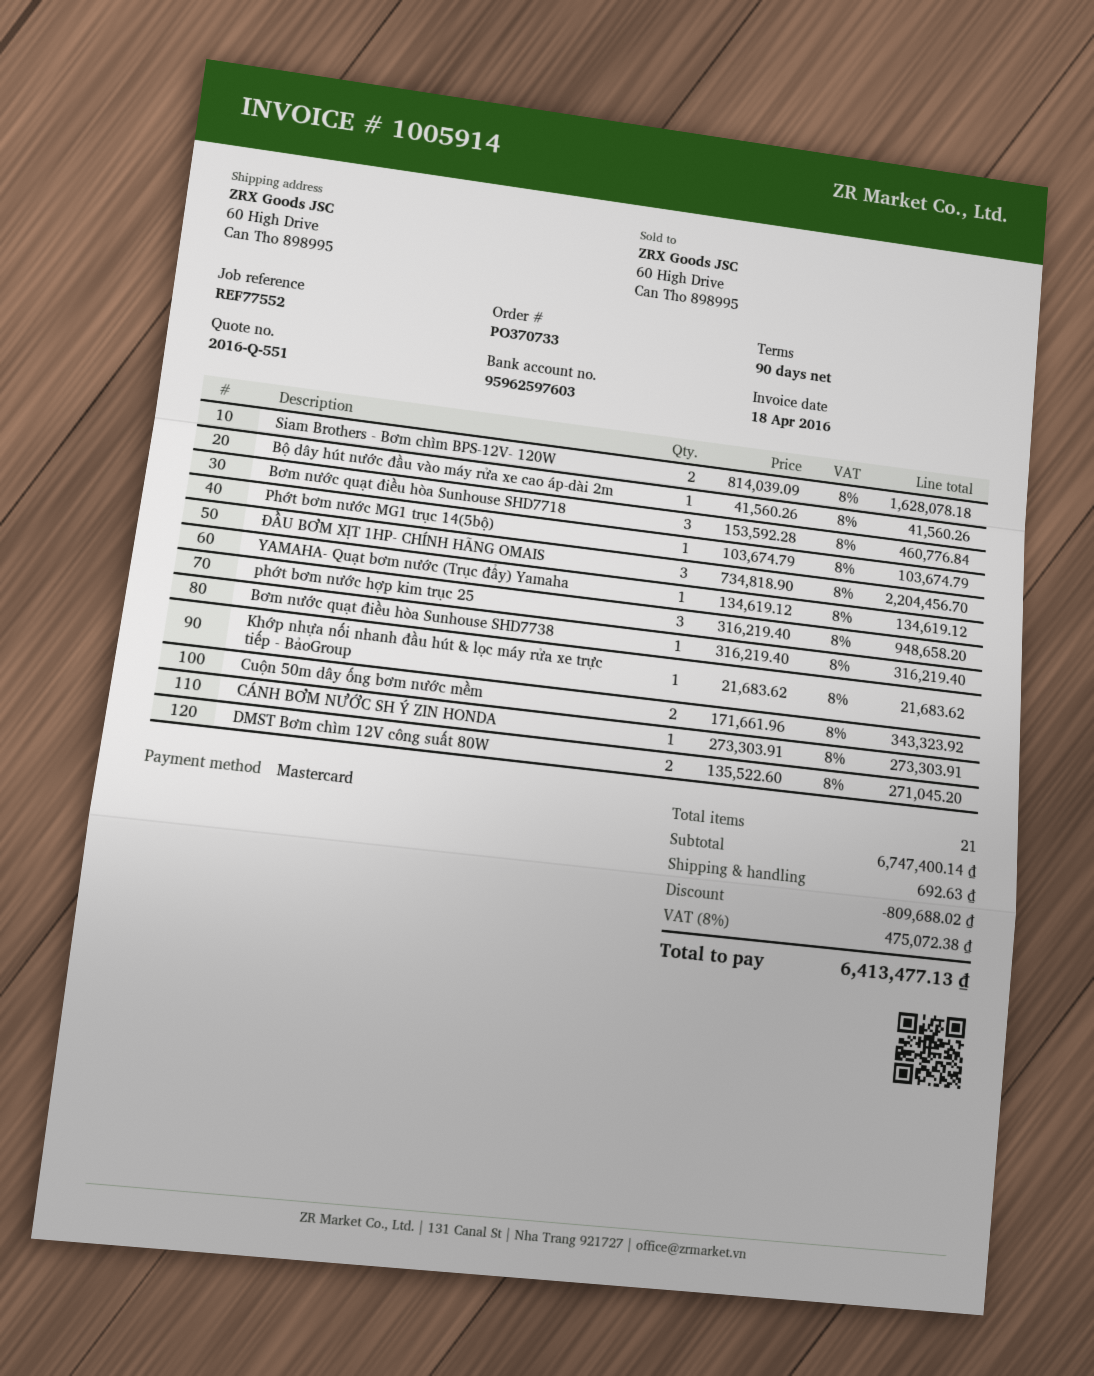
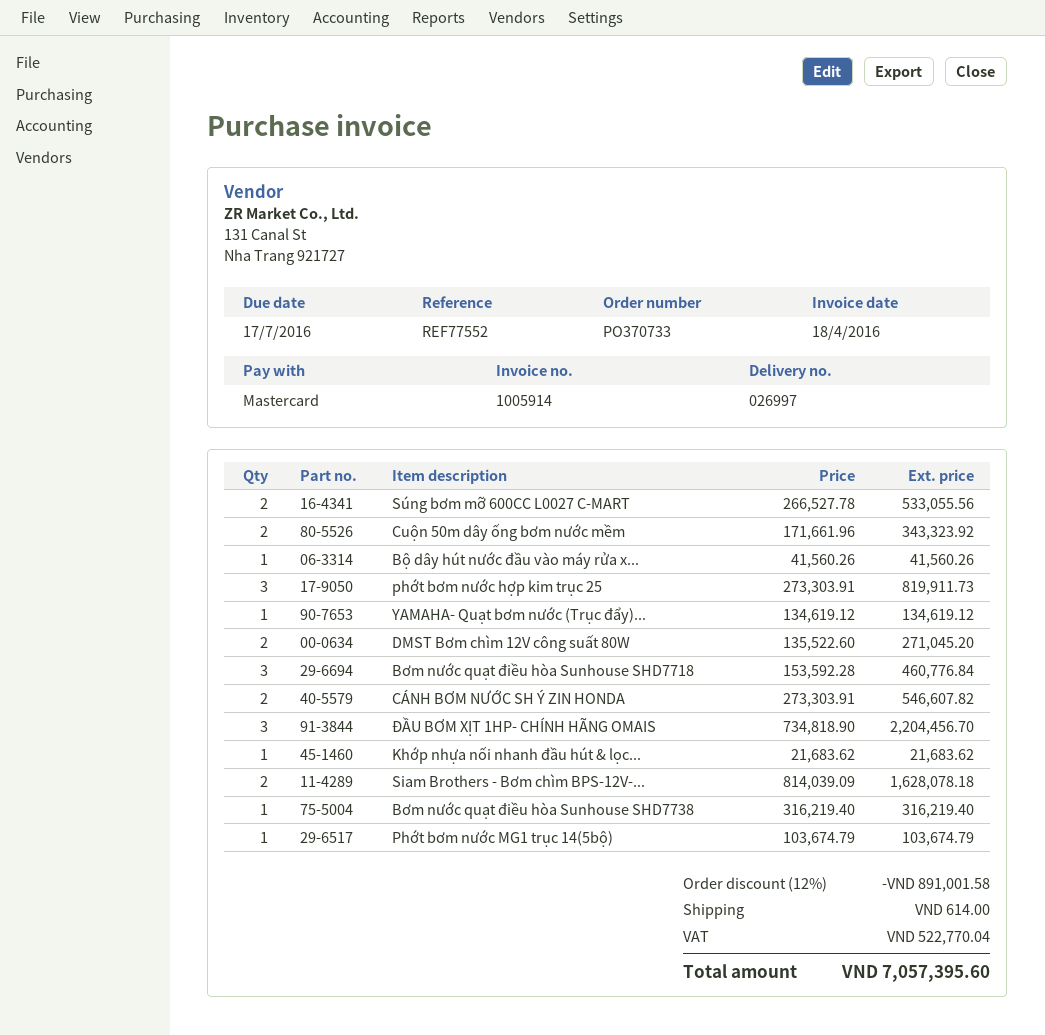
phớt bơm nước hợp kim trục 25: 3 x 316219.40 = 948658.20 -> 3 x 273303.91 = 819911.73
CÁNH BƠM NƯỚC SH Ý ZIN HONDA: 1 x 273303.91 = 273303.91 -> 2 x 273303.91 = 546607.82
Súng bơm mỡ 600CC L0027 C-MART: none -> 2 x 266527.78 = 533055.56
discount: 809688.02 -> 891001.58
shipping: 692.63 -> 614.00
tax: 475072.38 -> 522770.04
total: 6413477.13 -> 7057395.60

